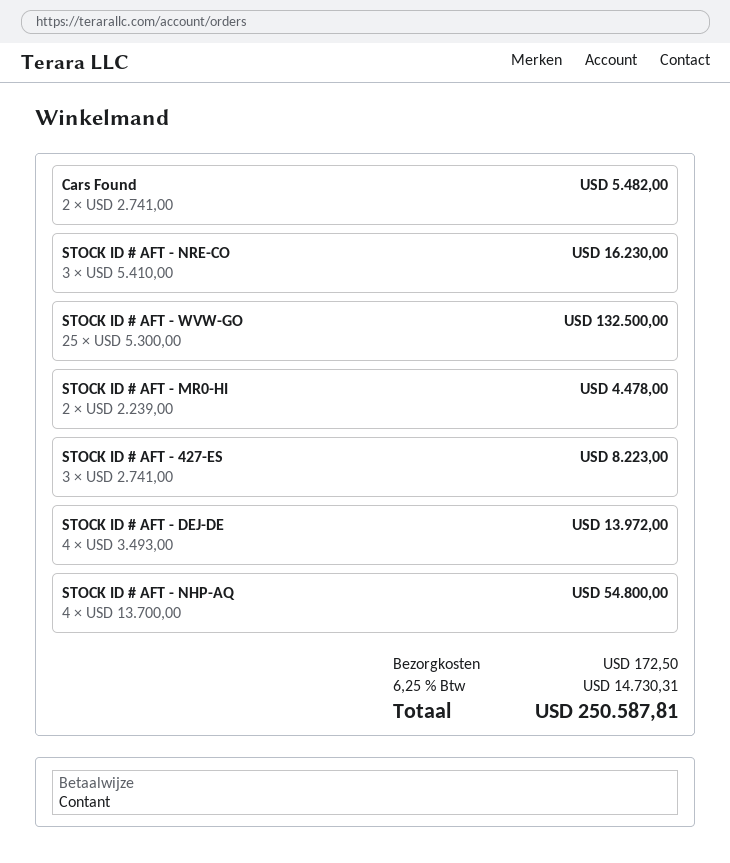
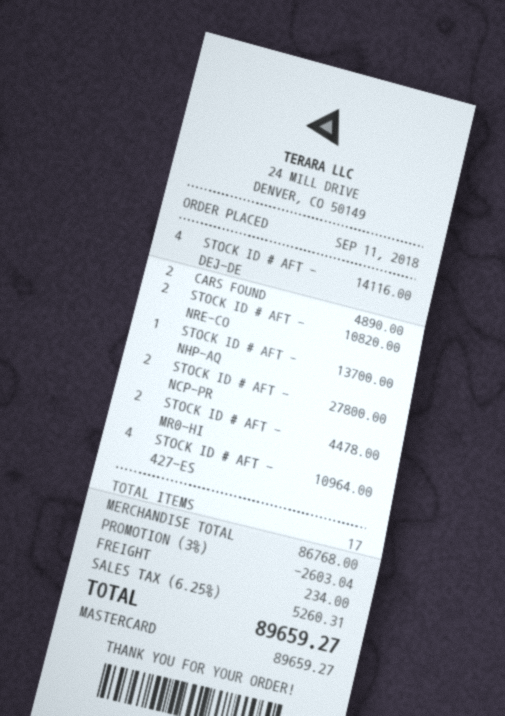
payment method: cash -> Mastercard
Cars Found: 2 for 5482.00 -> 2 for 4890.00
STOCK ID # AFT - NRE-CO: 3 for 16230.00 -> 2 for 10820.00
STOCK ID # AFT - WVW-GO: 25 for 132500.00 -> none
STOCK ID # AFT - 427-ES: 3 for 8223.00 -> 4 for 10964.00
STOCK ID # AFT - DEJ-DE: 4 for 13972.00 -> 4 for 14116.00
STOCK ID # AFT - NHP-AQ: 4 for 54800.00 -> 1 for 13700.00
STOCK ID # AFT - NCP-PR: none -> 2 for 27800.00
discount: none -> 3% = 2603.04
shipping: 172.50 -> 234.00
tax: 6.25% = 14730.31 -> 6.25% = 5260.31
total: 250587.81 -> 89659.27

